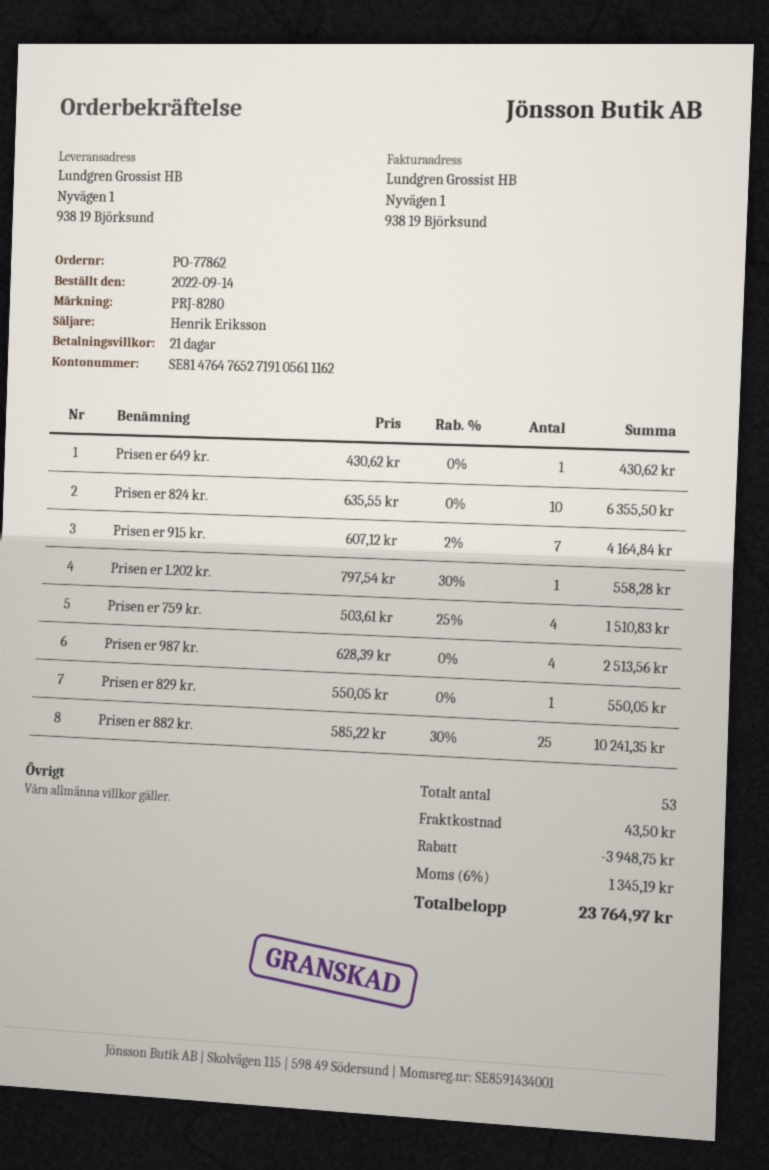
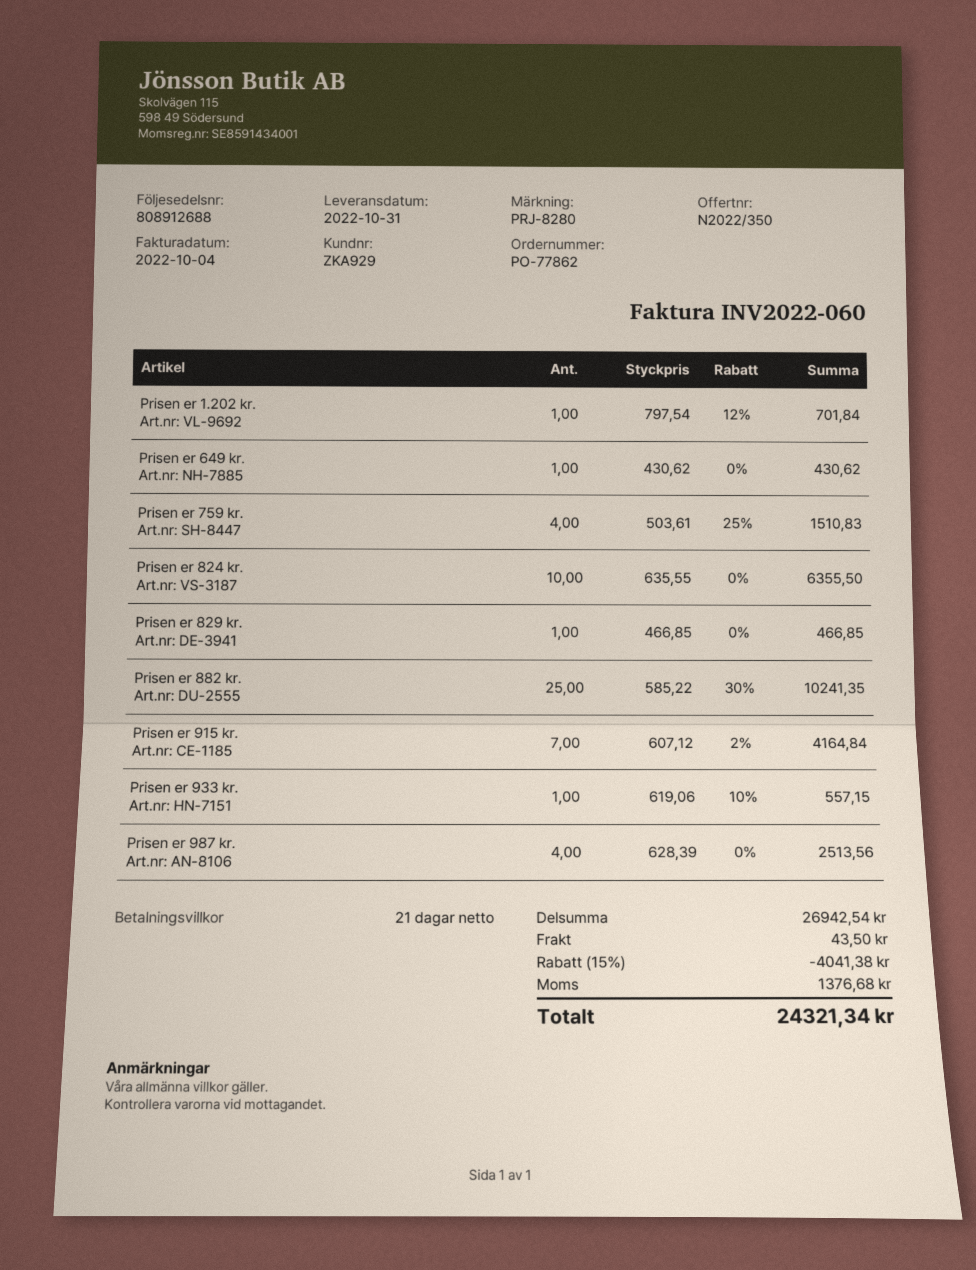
Prisen er 1.202 kr.: 1 x 797.54 - 30% = 558.28 -> 1 x 797.54 - 12% = 701.84
Prisen er 829 kr.: 1 x 550.05 = 550.05 -> 1 x 466.85 = 466.85
Prisen er 933 kr.: none -> 1 x 619.06 - 10% = 557.15
discount: 3948.75 -> 4041.38
tax: 1345.19 -> 1376.68
total: 23764.97 -> 24321.34

